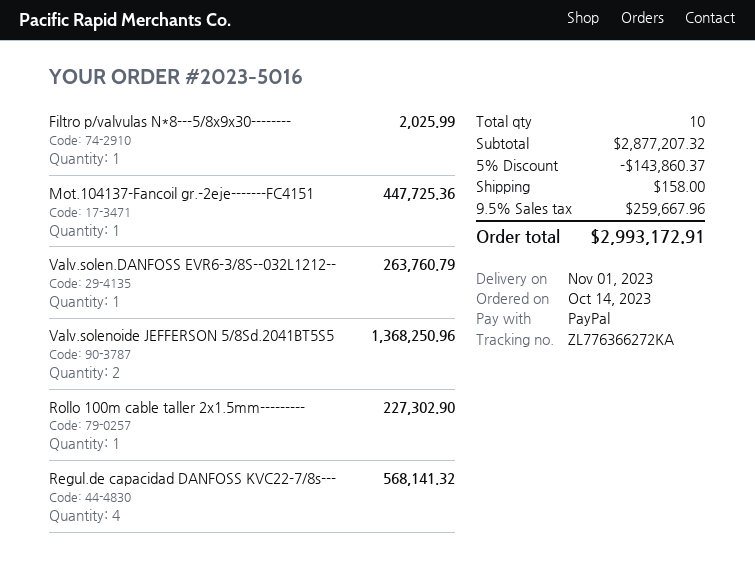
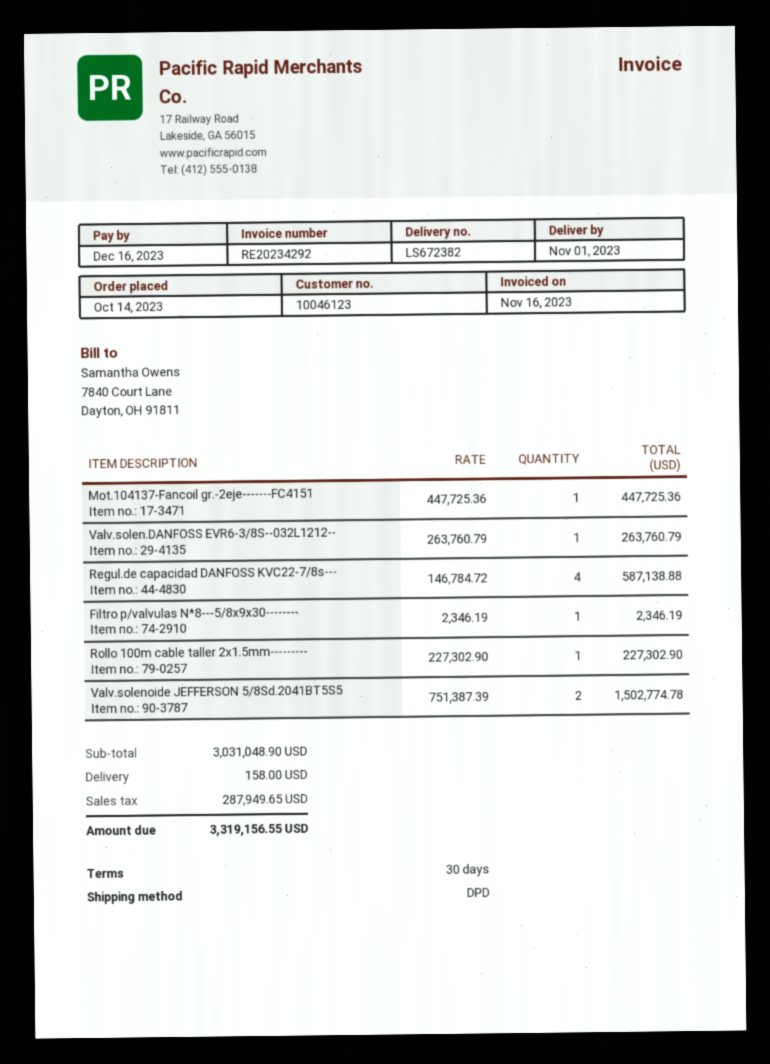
Filtro p/valvulas N*8---5/8x9x30--------: 1 for 2025.99 -> 1 for 2346.19
Valv.solenoide JEFFERSON 5/8Sd.2041BT5S5: 2 for 1368250.96 -> 2 for 1502774.78
Regul.de capacidad DANFOSS KVC22-7/8s---: 4 for 568141.32 -> 4 for 587138.88
subtotal: 2877207.32 -> 3031048.90
discount: 5% = 143860.37 -> none
tax: 259667.96 -> 287949.65
total: 2993172.91 -> 3319156.55

